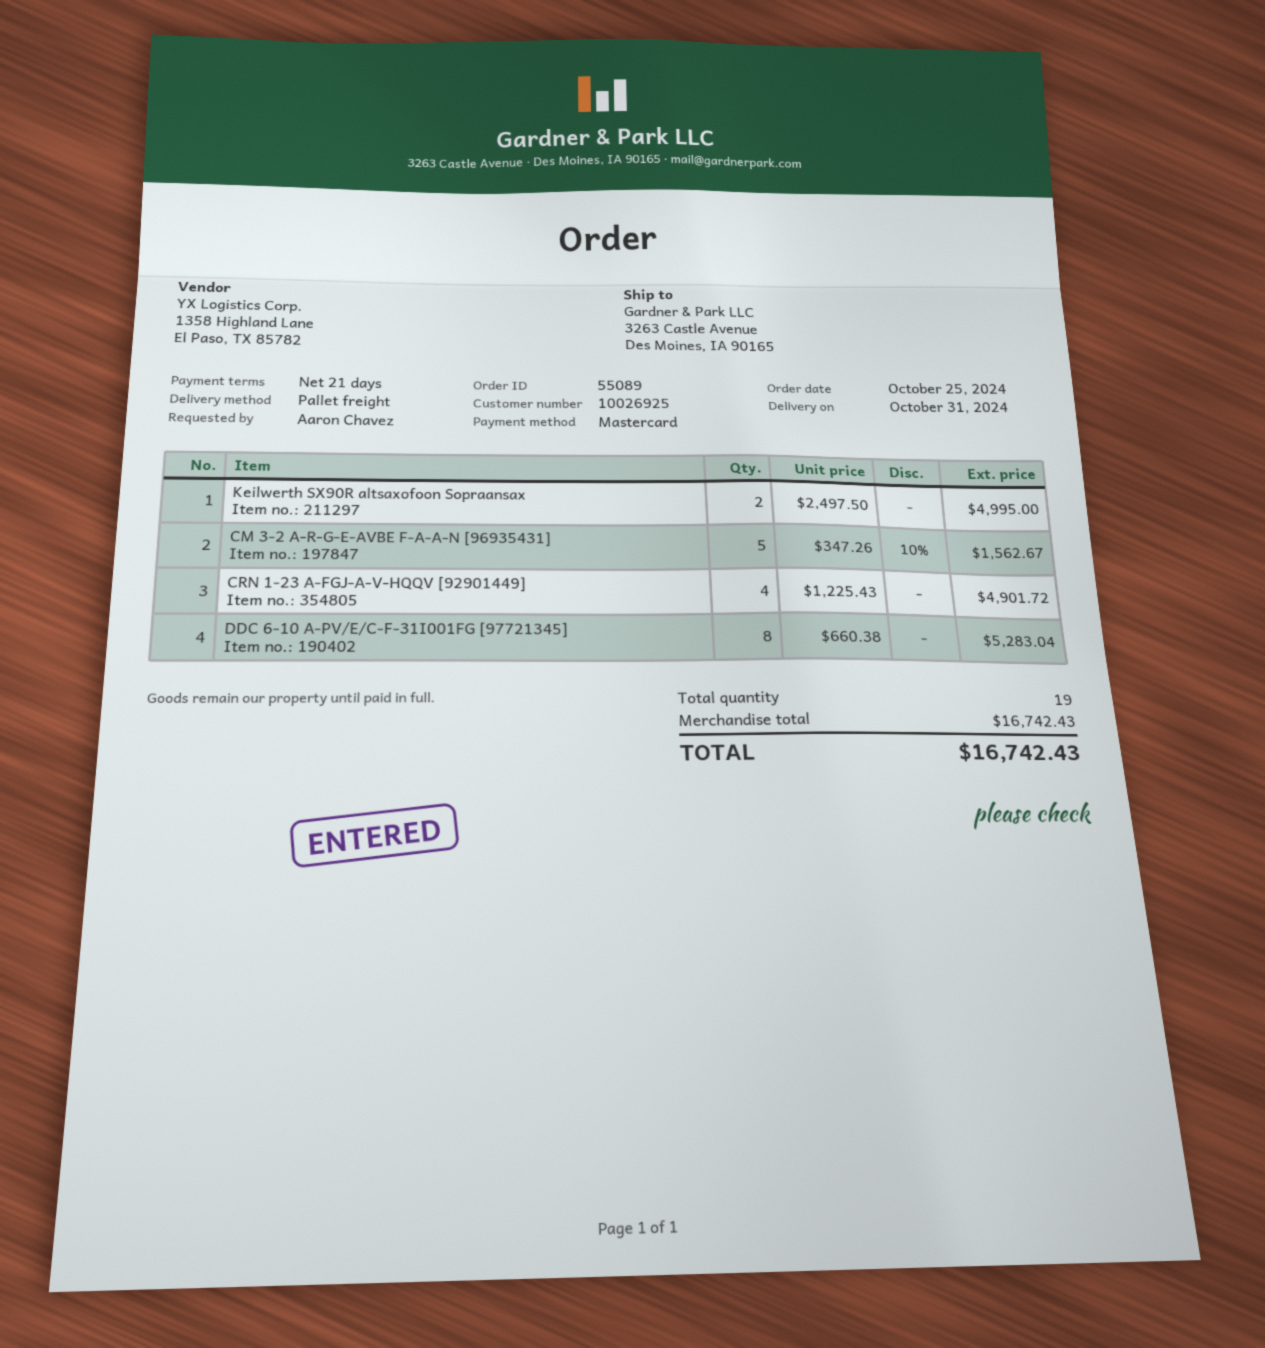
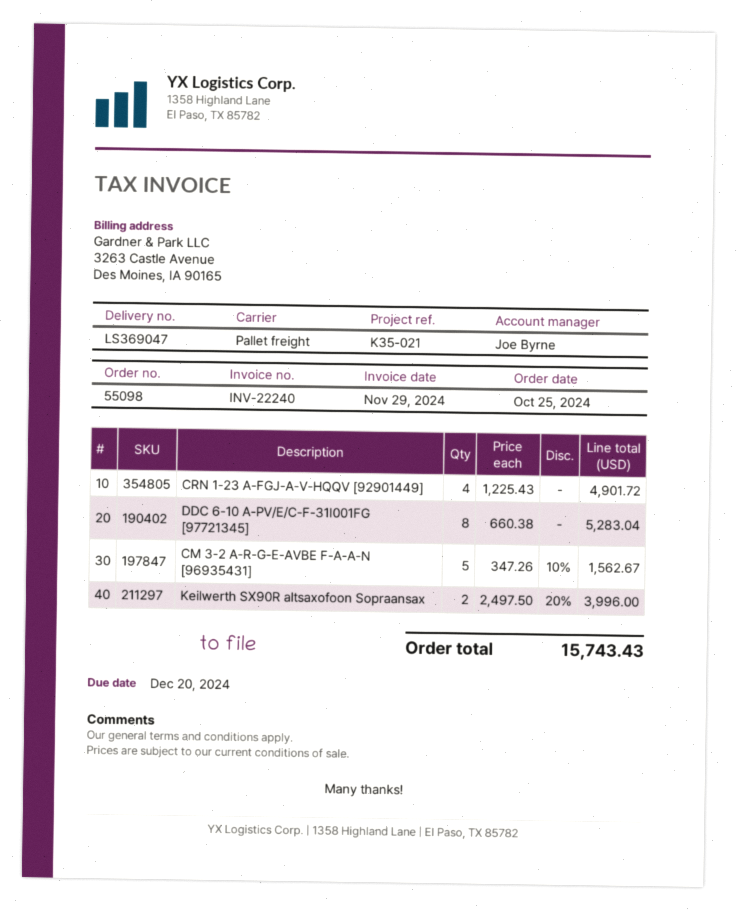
order number: 55089 -> 55098
Keilwerth SX90R altsaxofoon Sopraansax: 2 x 2497.50 = 4995.00 -> 2 x 2497.50 - 20% = 3996.00
total: 16742.43 -> 15743.43

